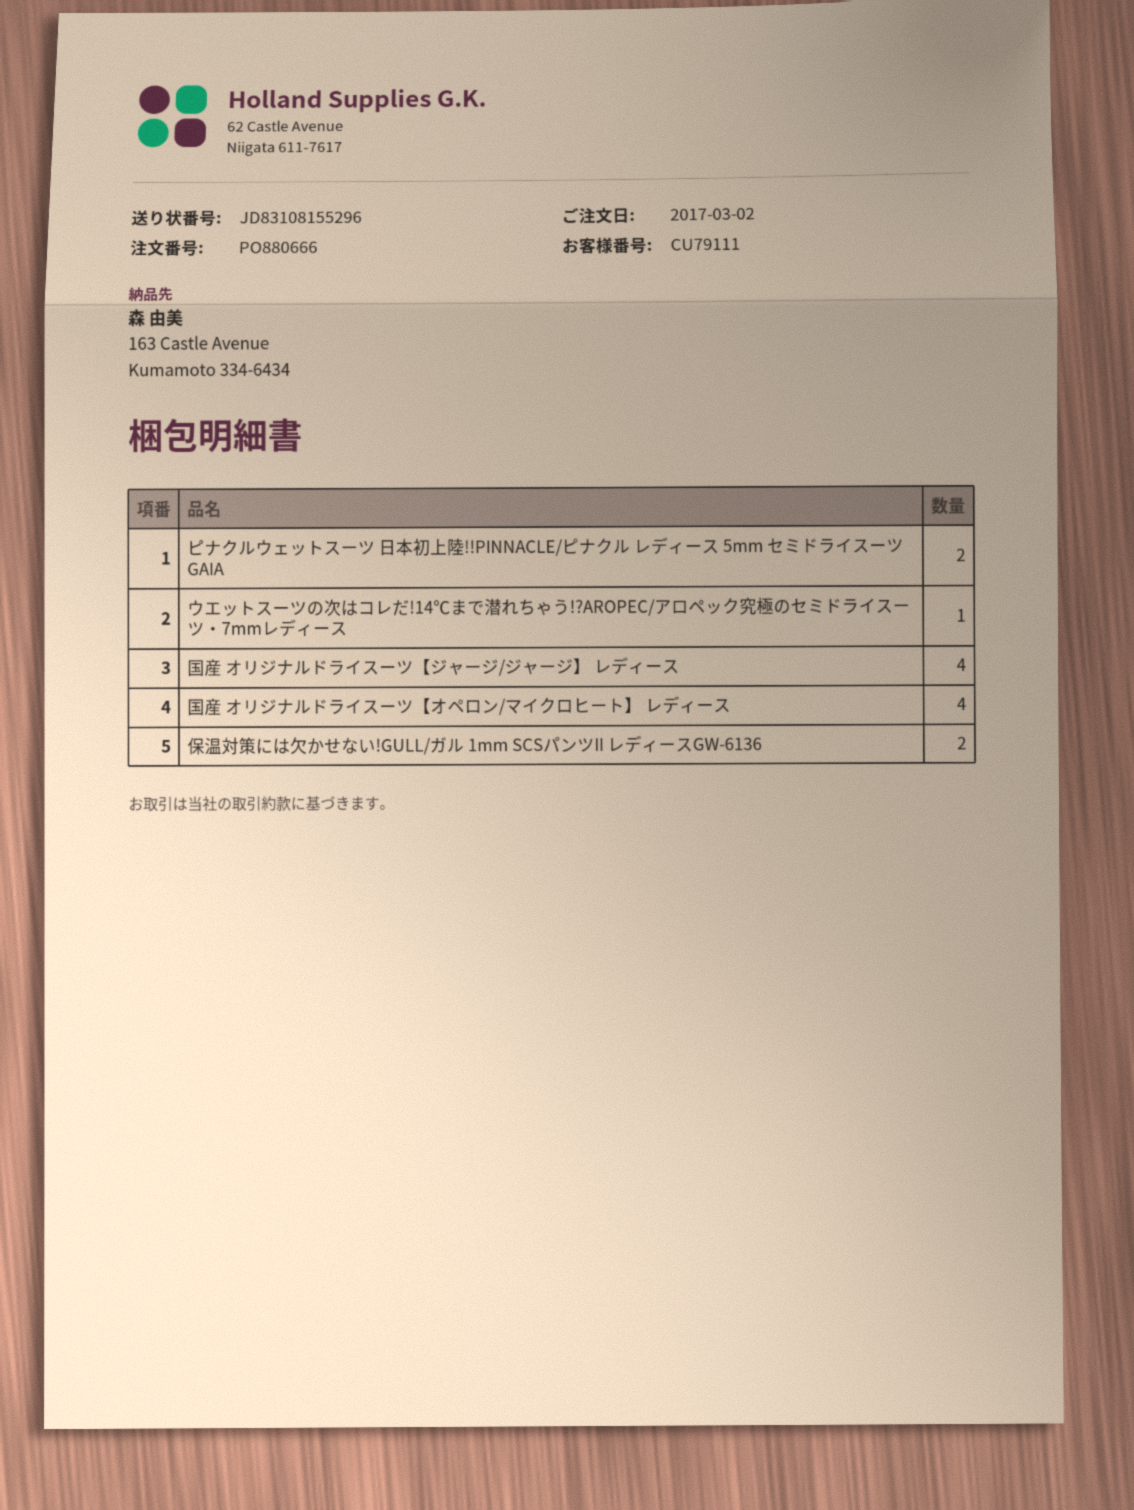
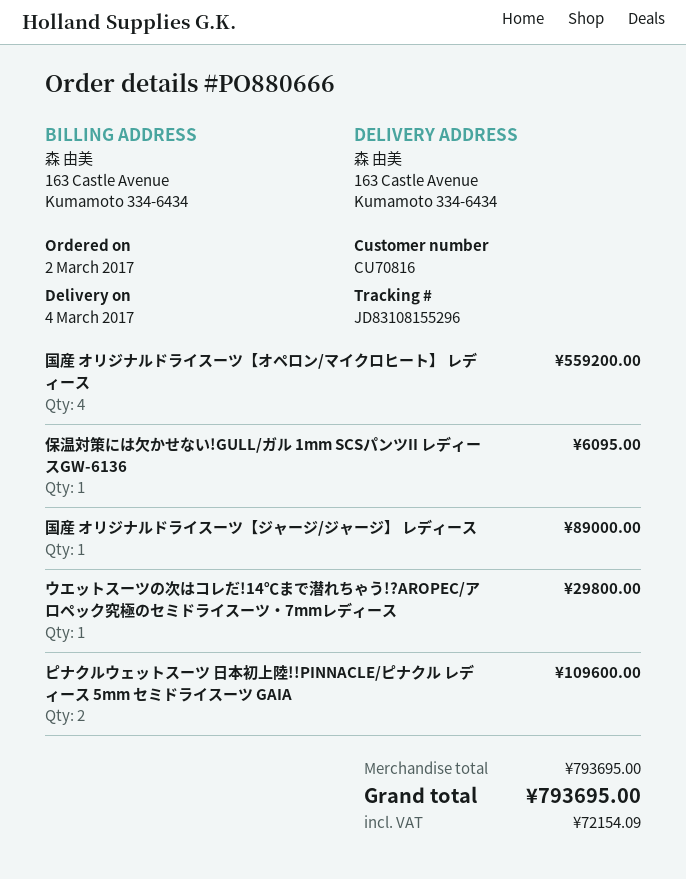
customer number: CU79111 -> CU70816
国産 オリジナルドライスーツ【ジャージ/ジャージ】 レディース: 4 -> 1
保温対策には欠かせない!GULL/ガル 1mm SCSパンツII レディースGW-6136: 2 -> 1

